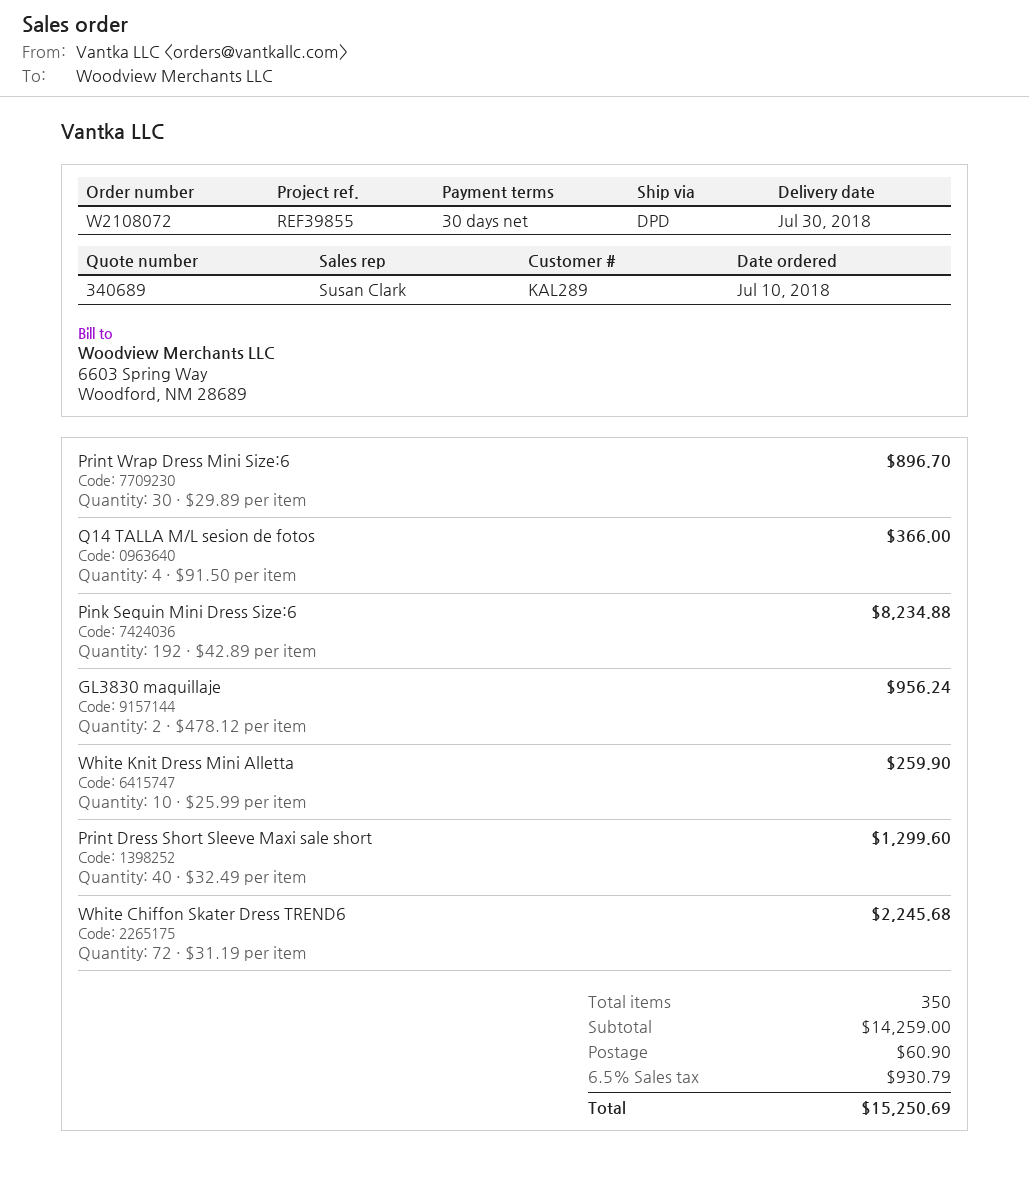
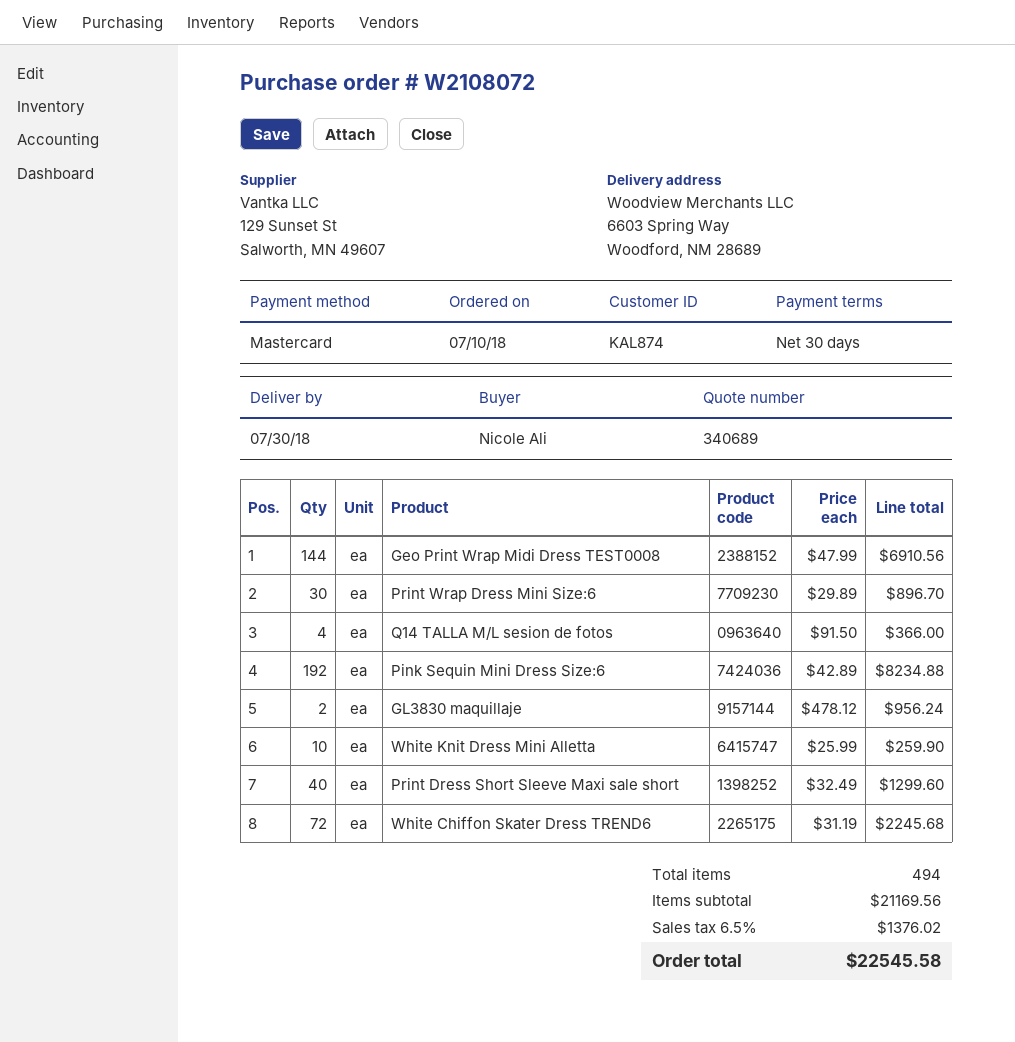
customer number: KAL289 -> KAL874
Geo Print Wrap Midi Dress TEST0008: none -> 144 x 47.99 = 6910.56
total quantity: 350 -> 494
subtotal: 14259.00 -> 21169.56
shipping: 60.90 -> none
tax: 6.5% = 930.79 -> 6.5% = 1376.02
total: 15250.69 -> 22545.58

